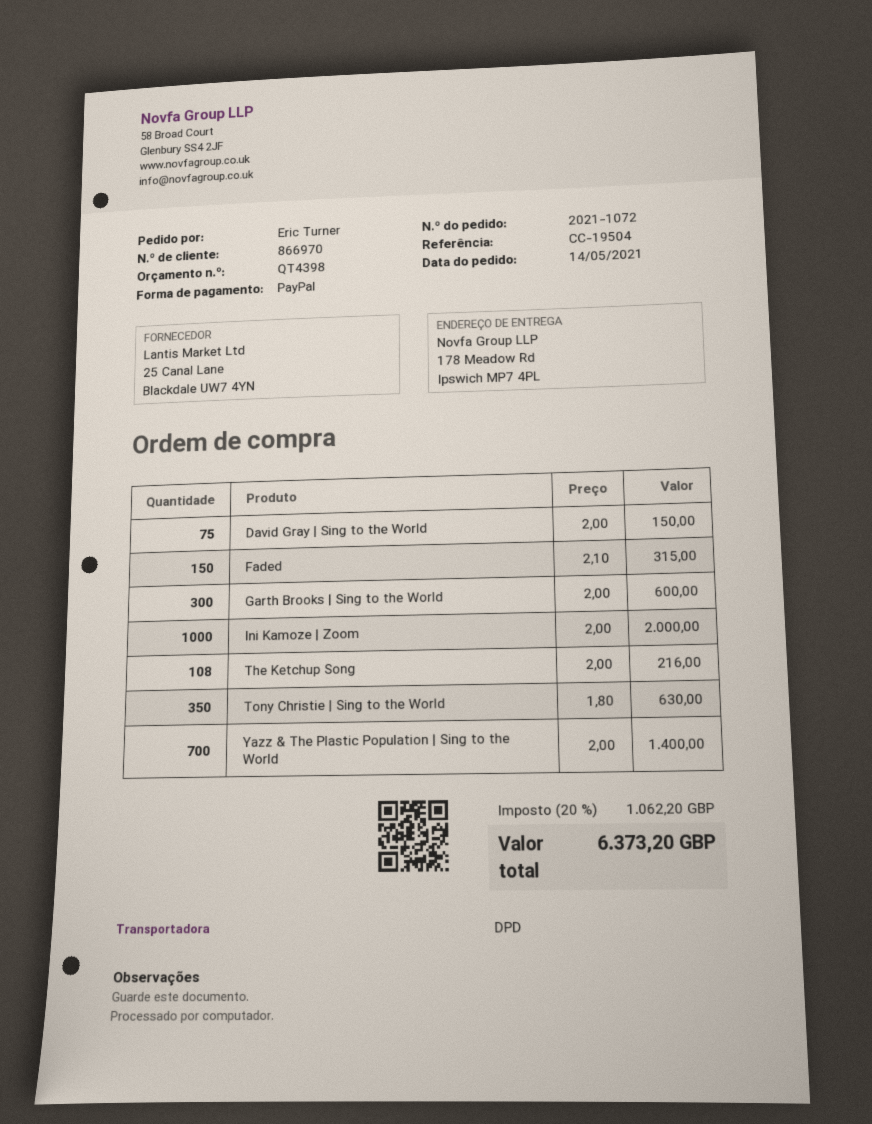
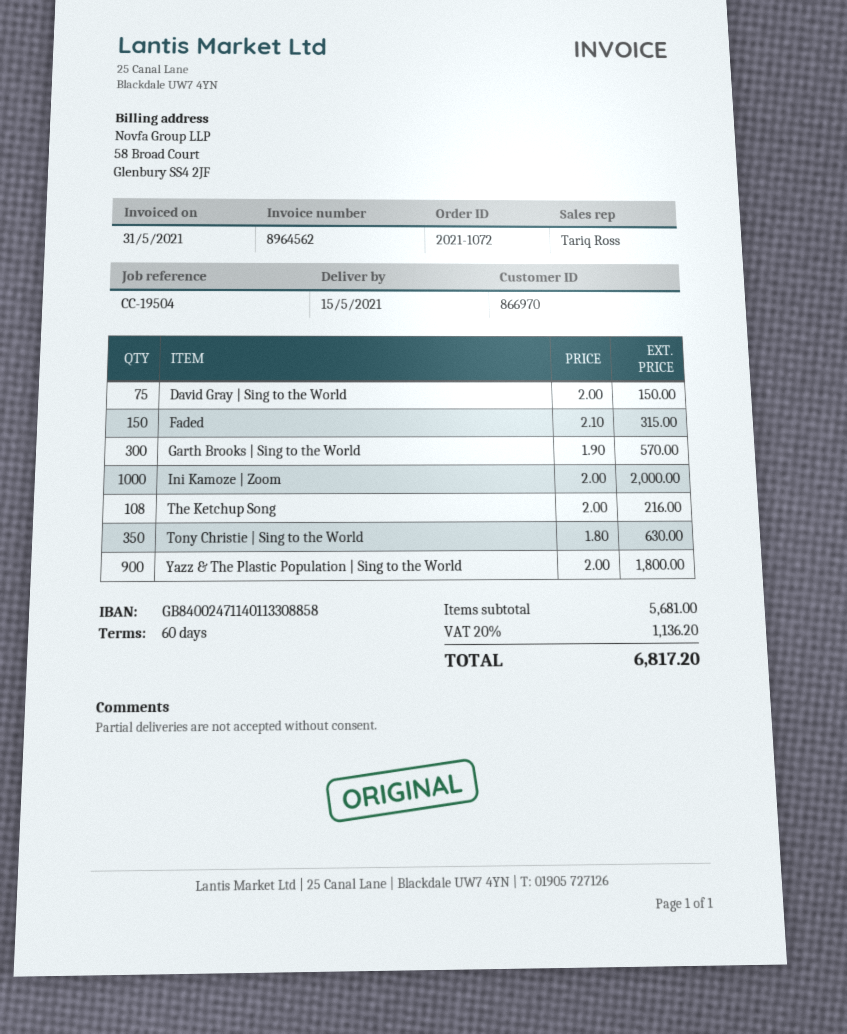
Garth Brooks | Sing to the World: 300 x 2.00 = 600.00 -> 300 x 1.90 = 570.00
Yazz & The Plastic Population | Sing to the World: 700 x 2.00 = 1400.00 -> 900 x 2.00 = 1800.00
tax: 20% = 1062.20 -> 20% = 1136.20
total: 6373.20 -> 6817.20

